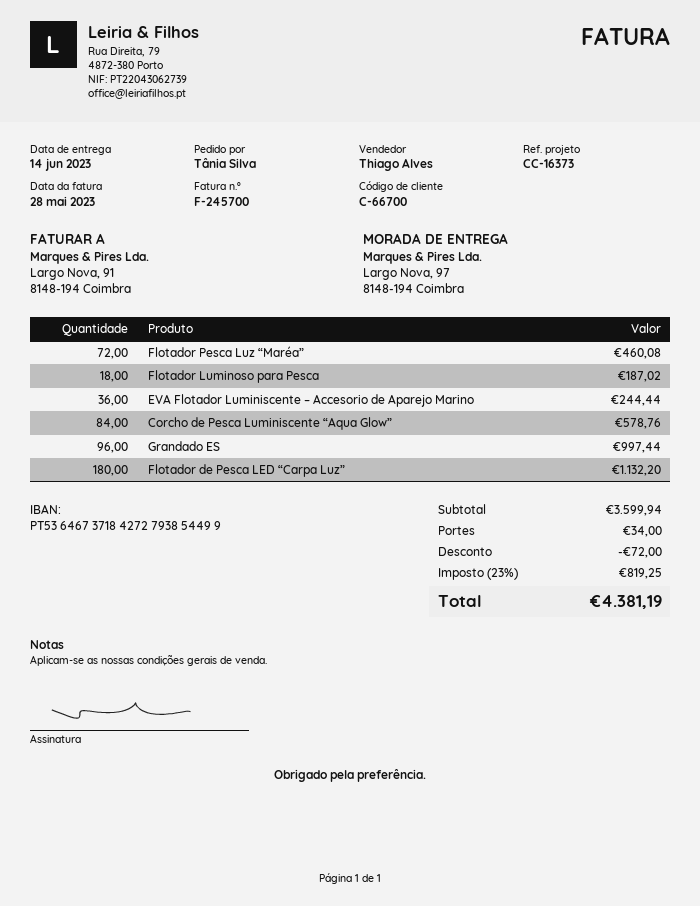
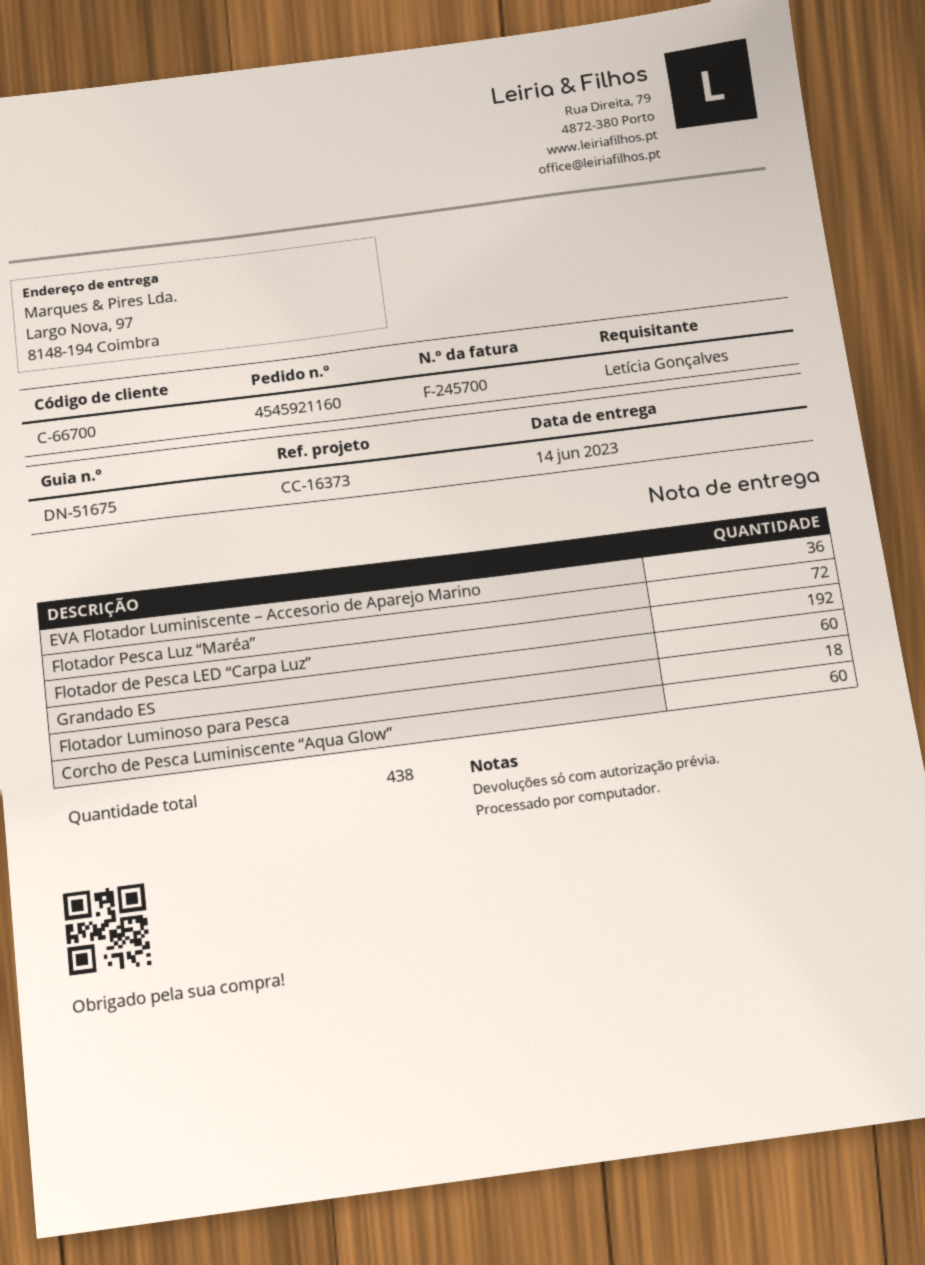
ordered by: Tânia Silva -> Letícia Gonçalves
Corcho de Pesca Luminiscente “Aqua Glow”: 84 -> 60
Grandado ES: 96 -> 60
Flotador de Pesca LED “Carpa Luz”: 180 -> 192

